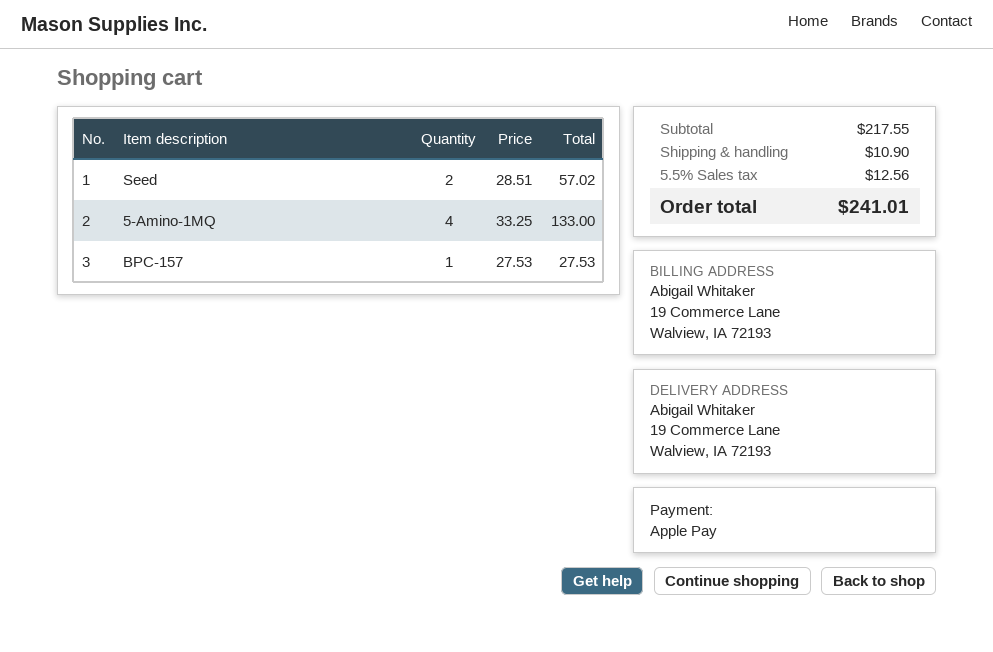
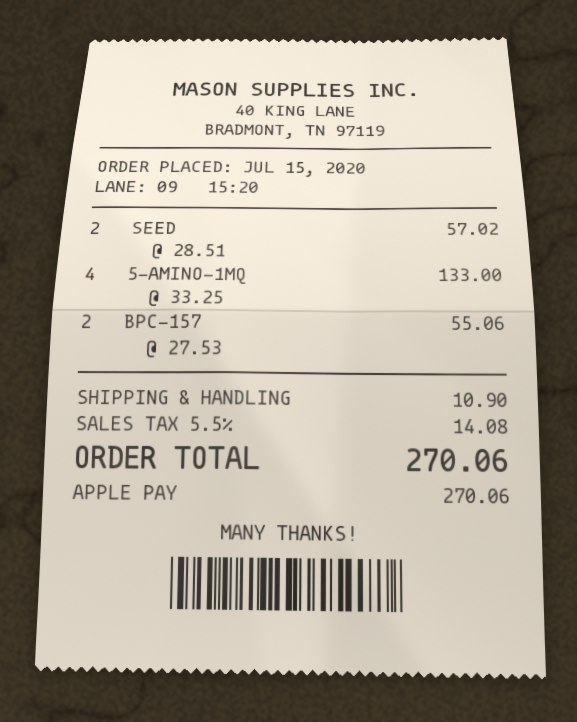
BPC-157: 1 x 27.53 = 27.53 -> 2 x 27.53 = 55.06
tax: 5.5% = 12.56 -> 5.5% = 14.08
total: 241.01 -> 270.06

